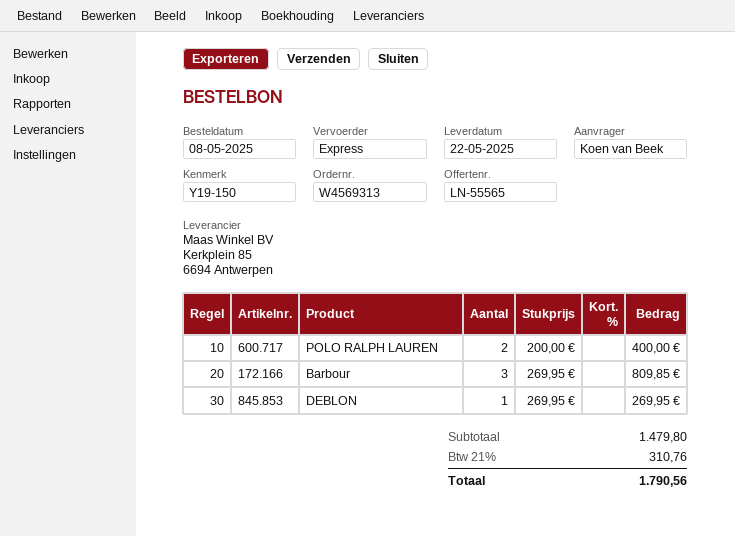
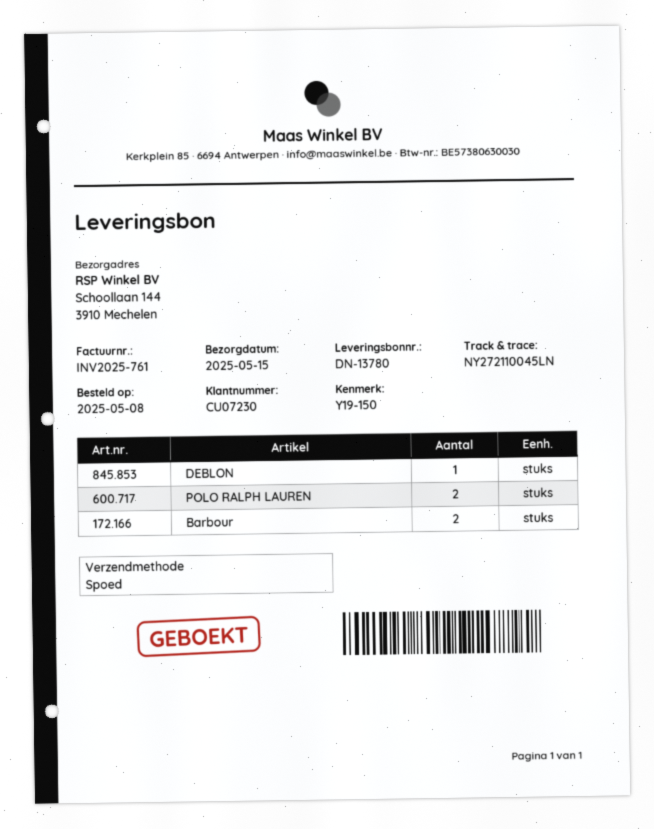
delivery date: 2025-05-22 -> 2025-05-15
Barbour: 3 -> 2

